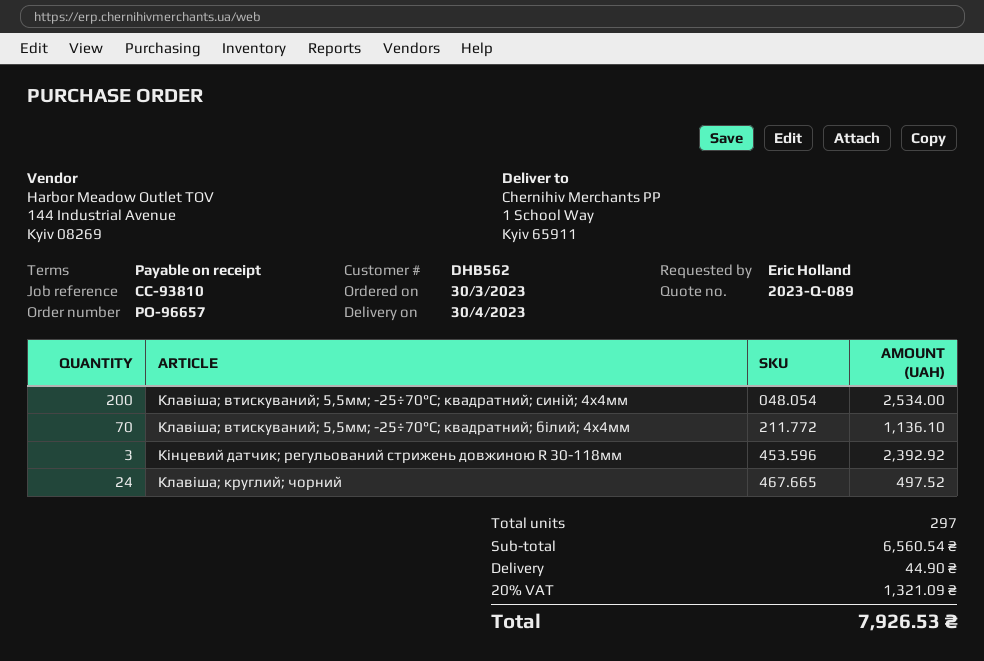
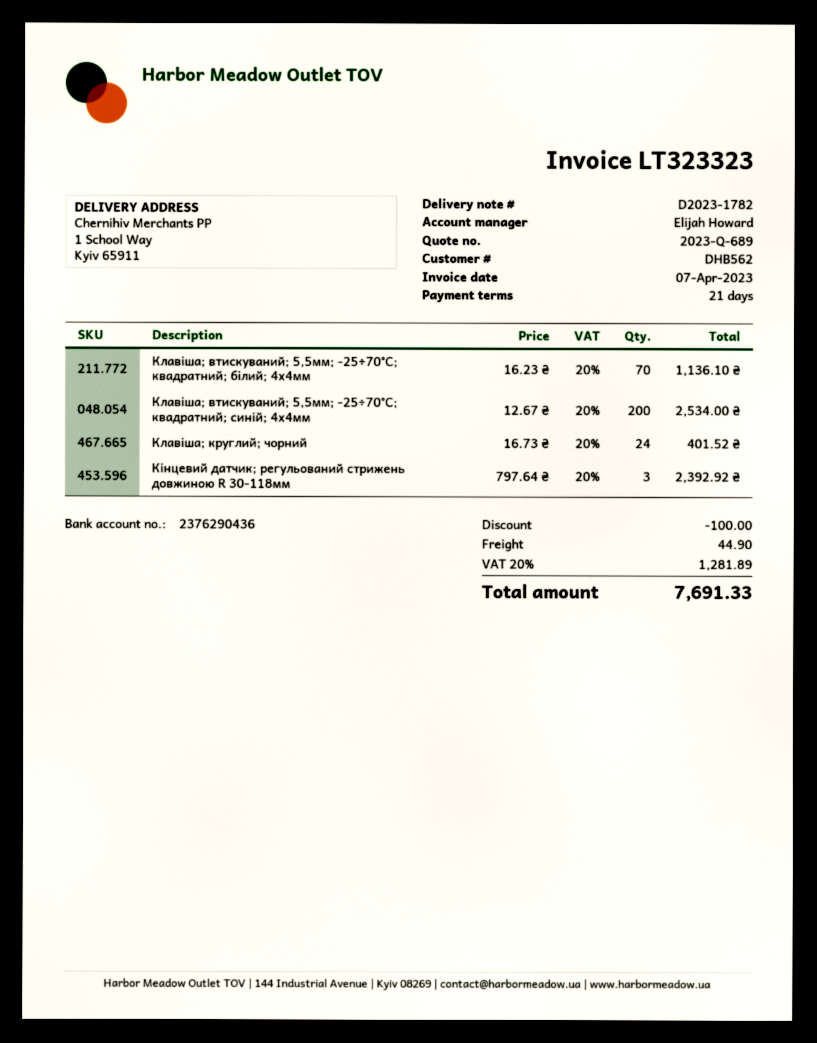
quote number: 2023-Q-089 -> 2023-Q-689
payment terms: on receipt -> 21 days
Клавіша; круглий; чорний: 24 for 497.52 -> 24 for 401.52
discount: none -> 100.00
tax: 20% = 1321.09 -> 20% = 1281.89
total: 7926.53 -> 7691.33

